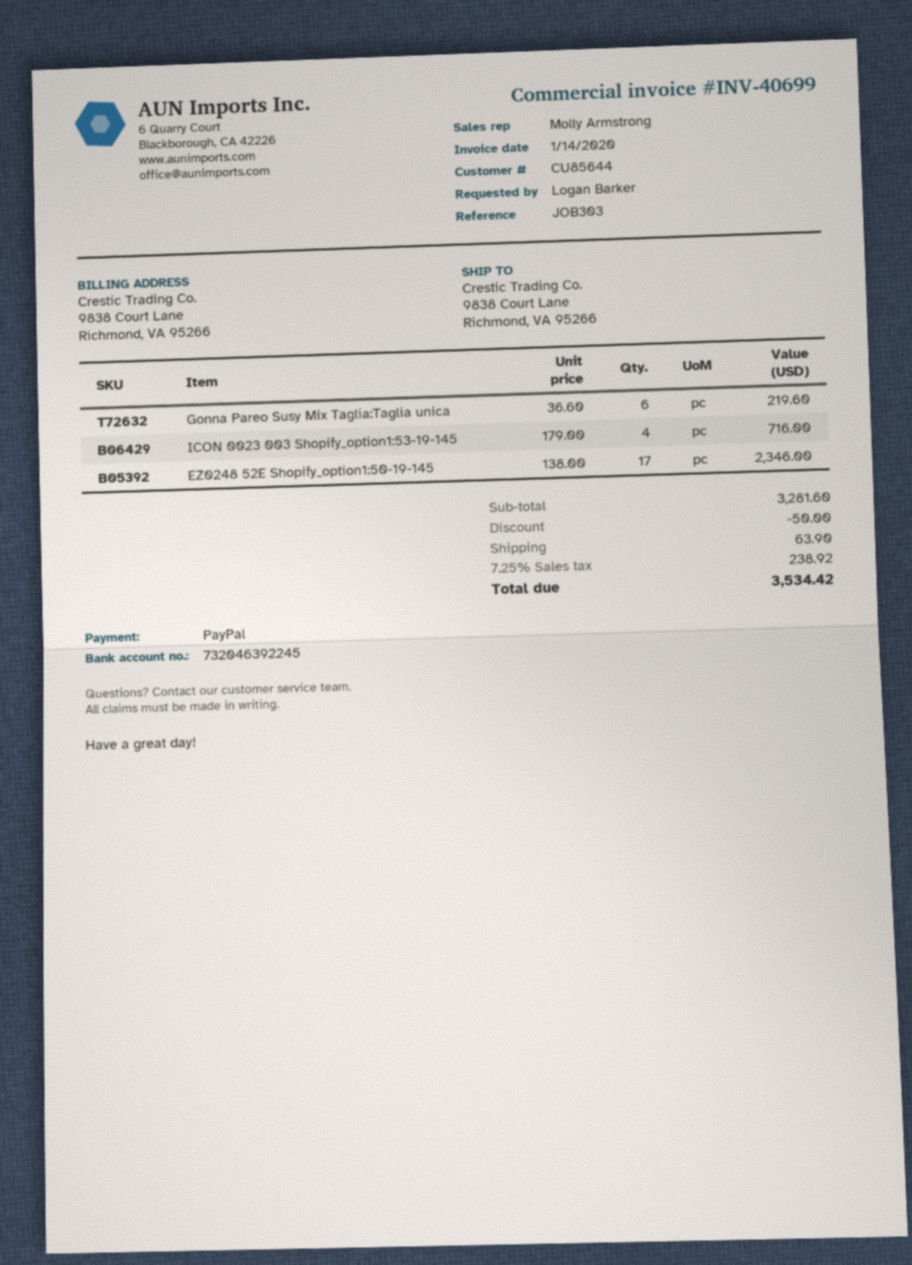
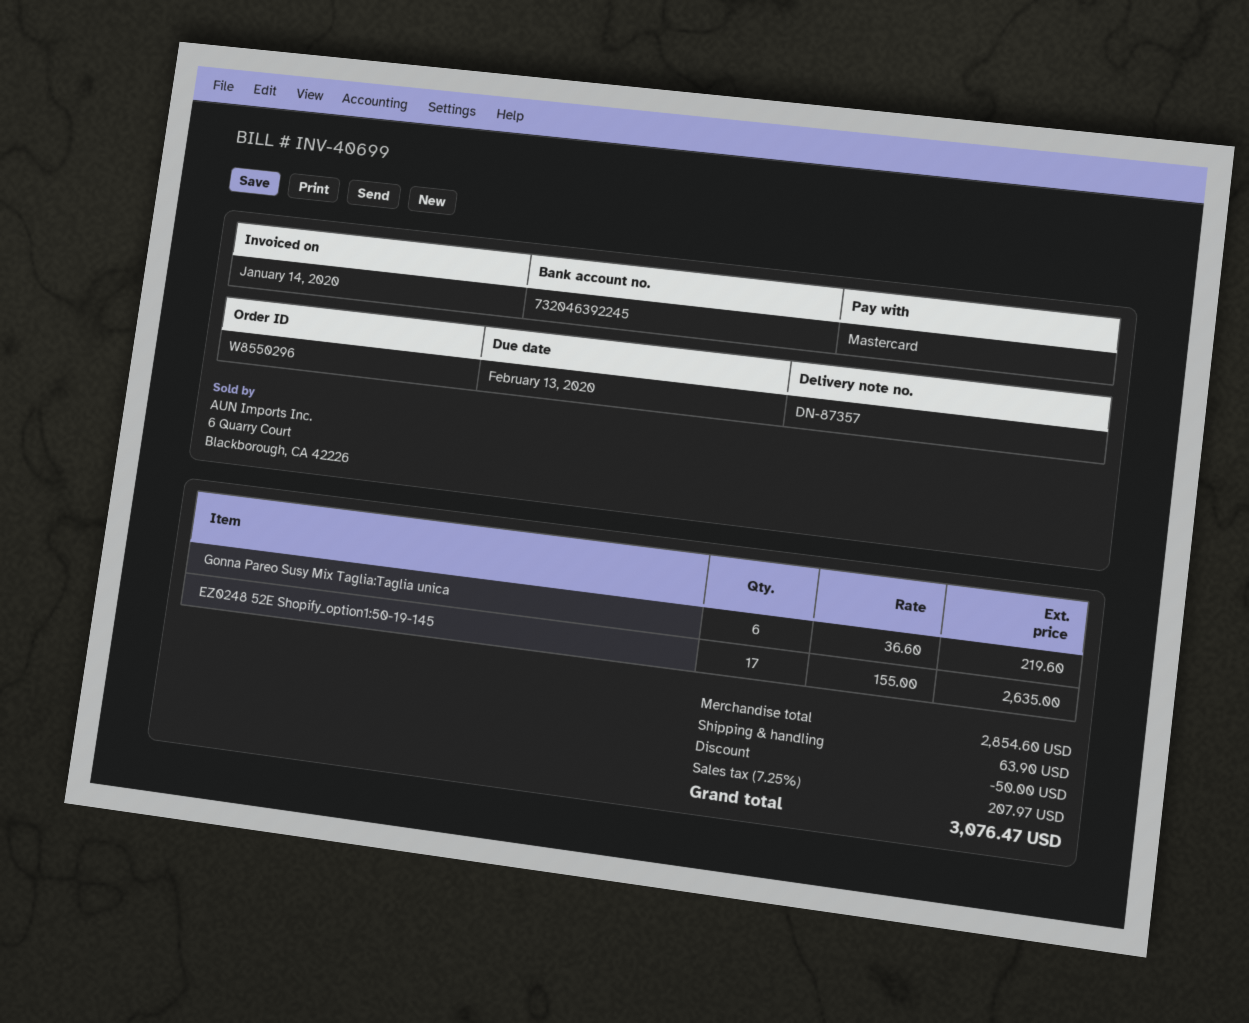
payment method: PayPal -> Mastercard
ICON 0023 003 Shopify_option1:53-19-145: 4 x 179.00 = 716.00 -> none
EZ0248 52E Shopify_option1:50-19-145: 17 x 138.00 = 2346.00 -> 17 x 155.00 = 2635.00
subtotal: 3281.60 -> 2854.60
tax: 7.25% = 238.92 -> 7.25% = 207.97
total: 3534.42 -> 3076.47

